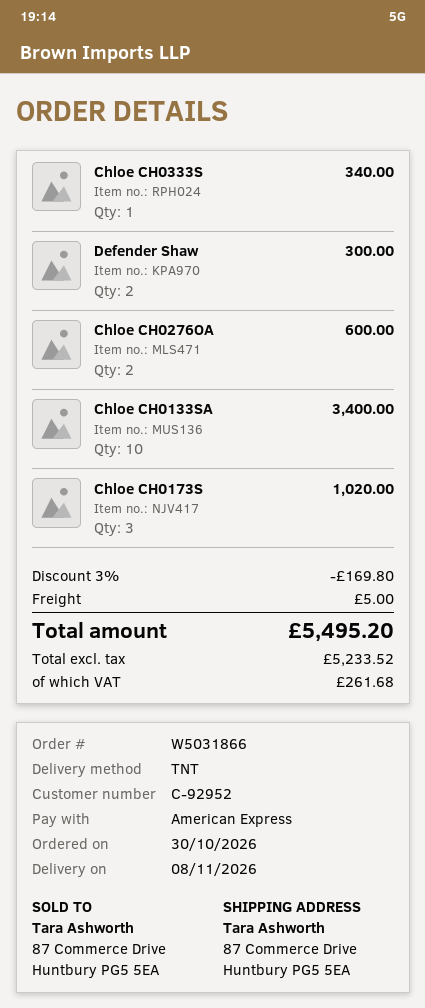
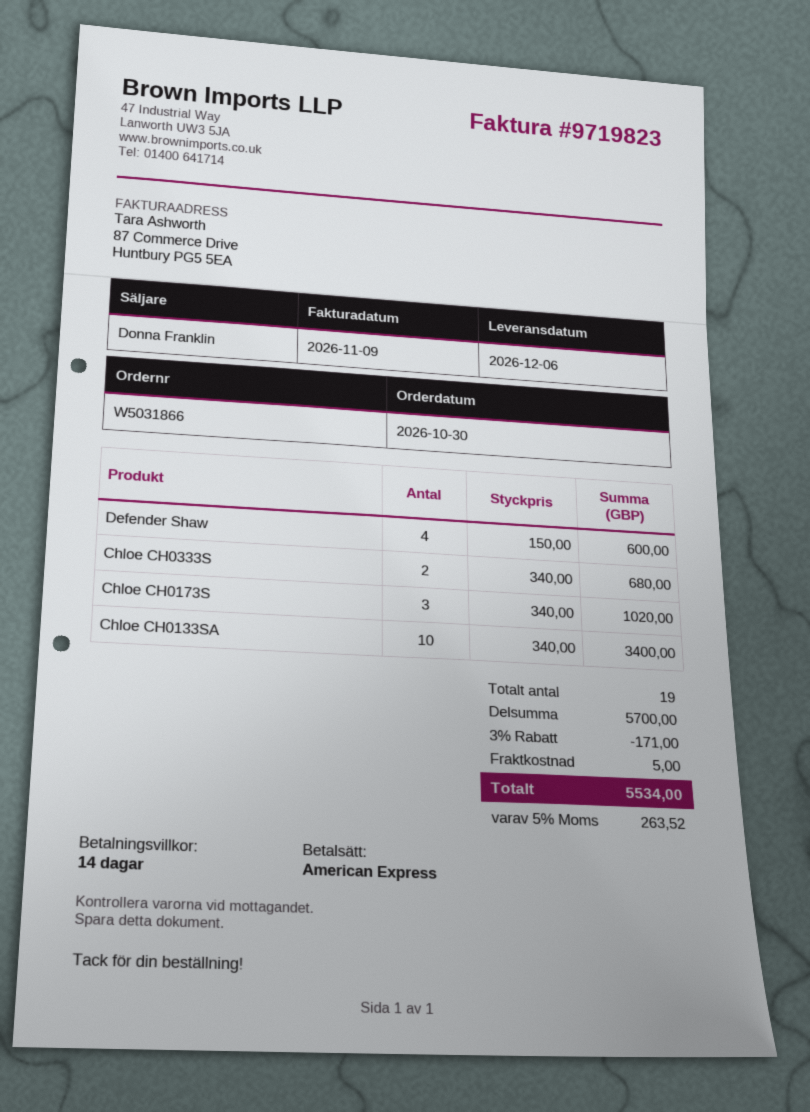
delivery date: 2026-11-08 -> 2026-12-06
Chloe CH0333S: 1 for 340.00 -> 2 for 680.00
Defender Shaw: 2 for 300.00 -> 4 for 600.00
Chloe CH0276OA: 2 for 600.00 -> none
discount: 3% = 169.80 -> 3% = 171.00
tax: 261.68 -> 263.52
total: 5495.20 -> 5534.00

